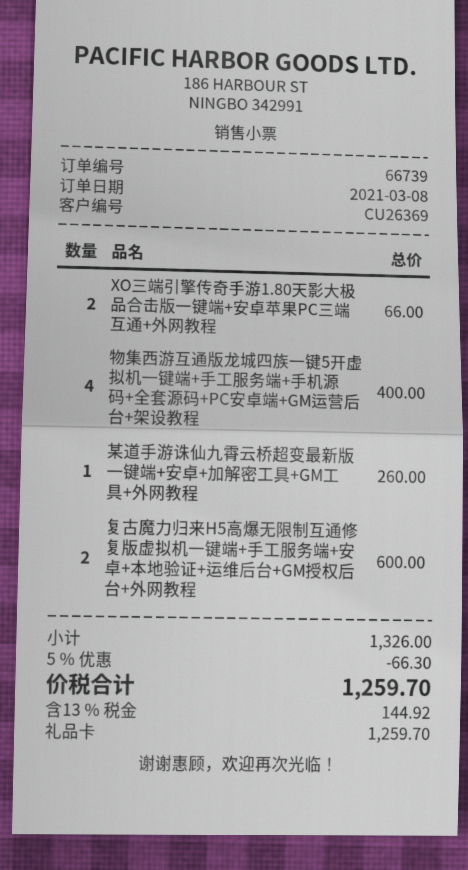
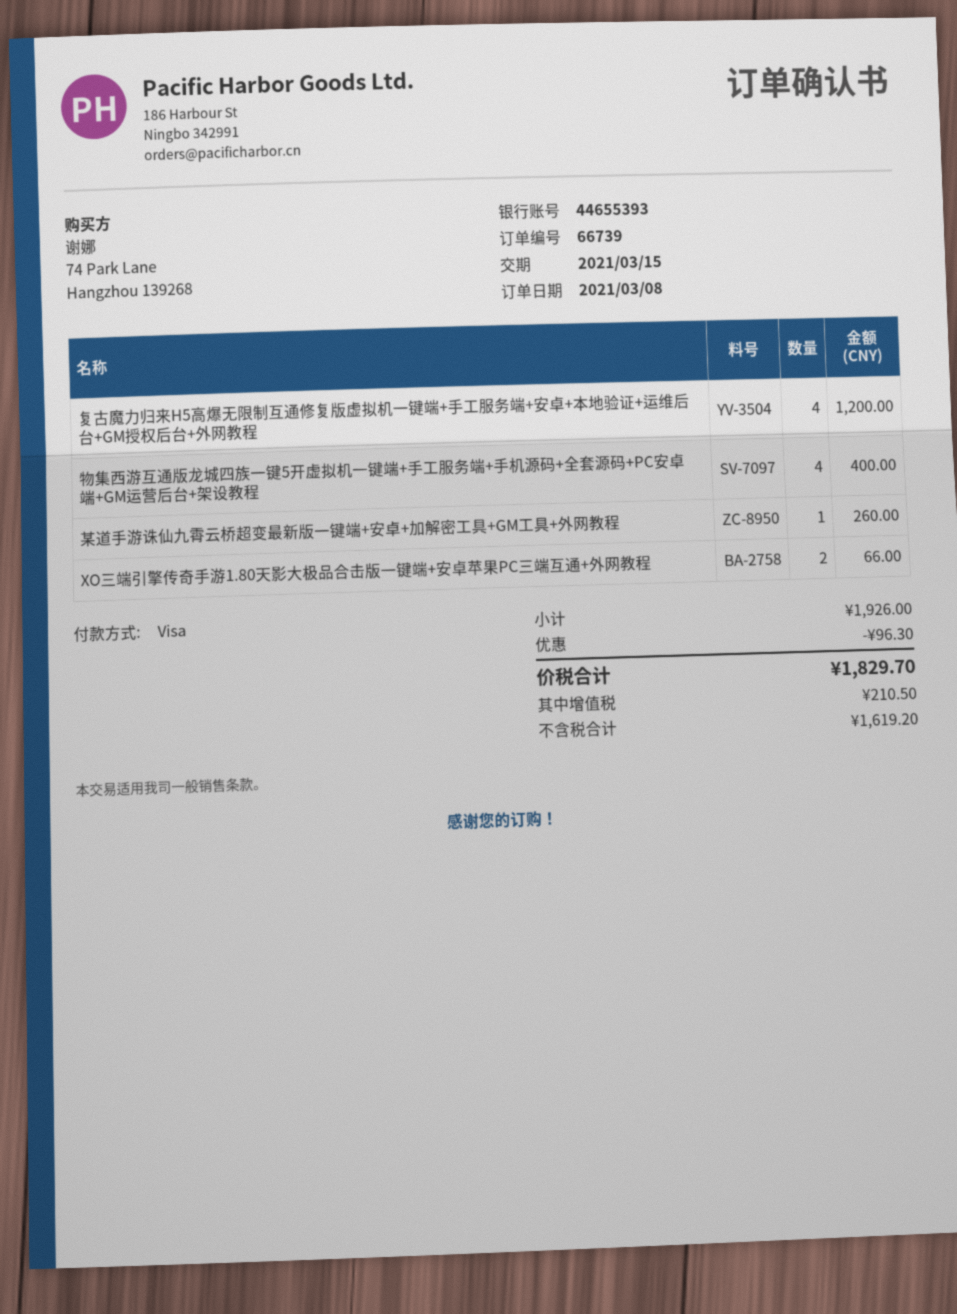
payment method: gift card -> Visa
复古魔力归来H5高爆无限制互通修复版虚拟机一键端+手工服务端+安卓+本地验证+运维后台+GM授权后台+外网教程: 2 for 600.00 -> 4 for 1200.00
subtotal: 1326.00 -> 1926.00
discount: 66.30 -> 96.30
tax: 144.92 -> 210.50
total: 1259.70 -> 1829.70

